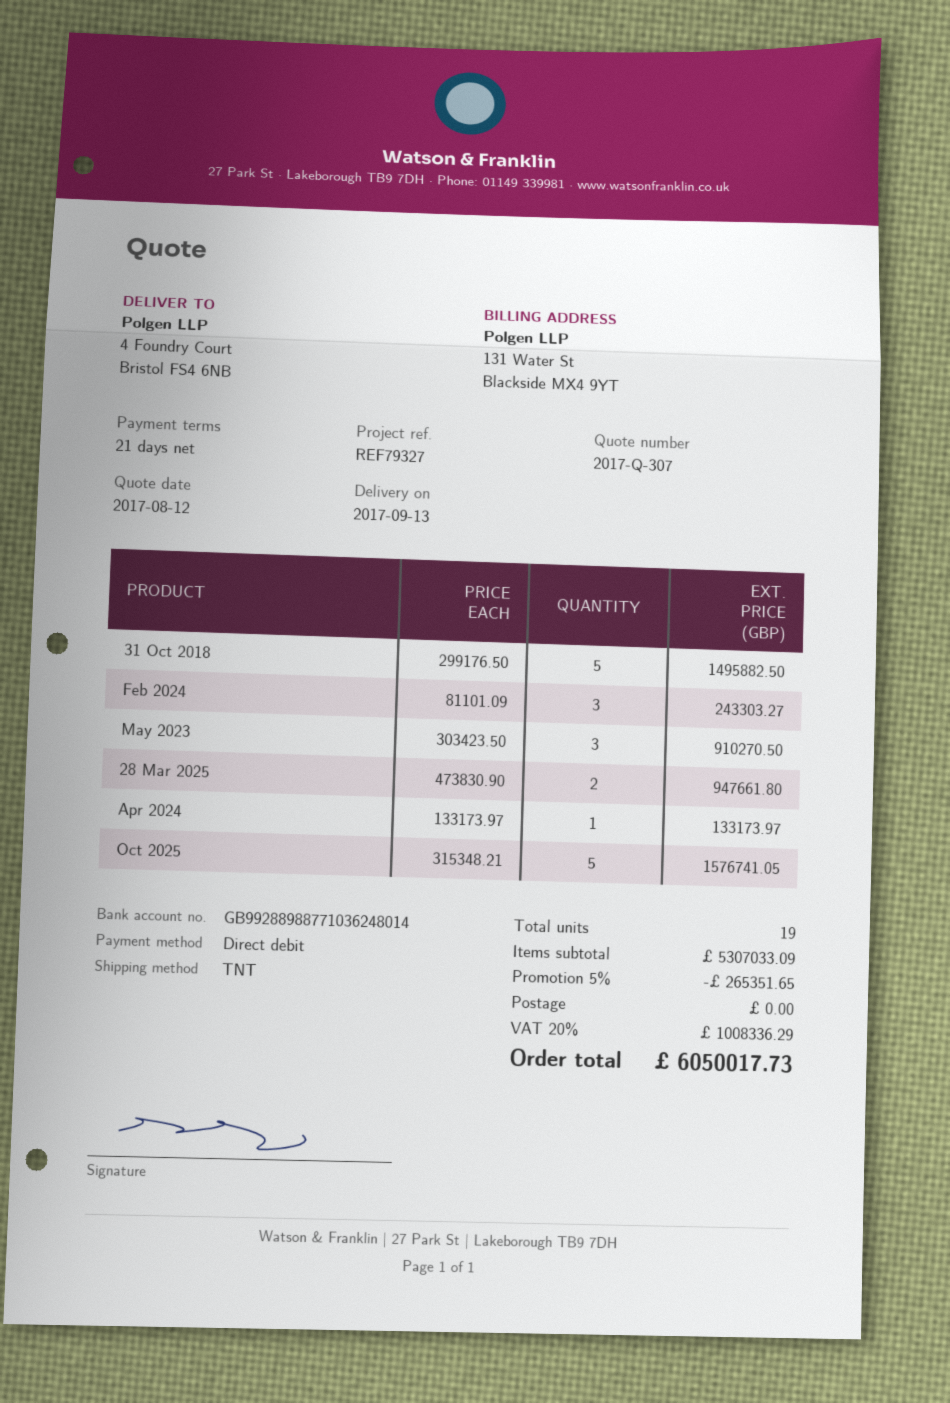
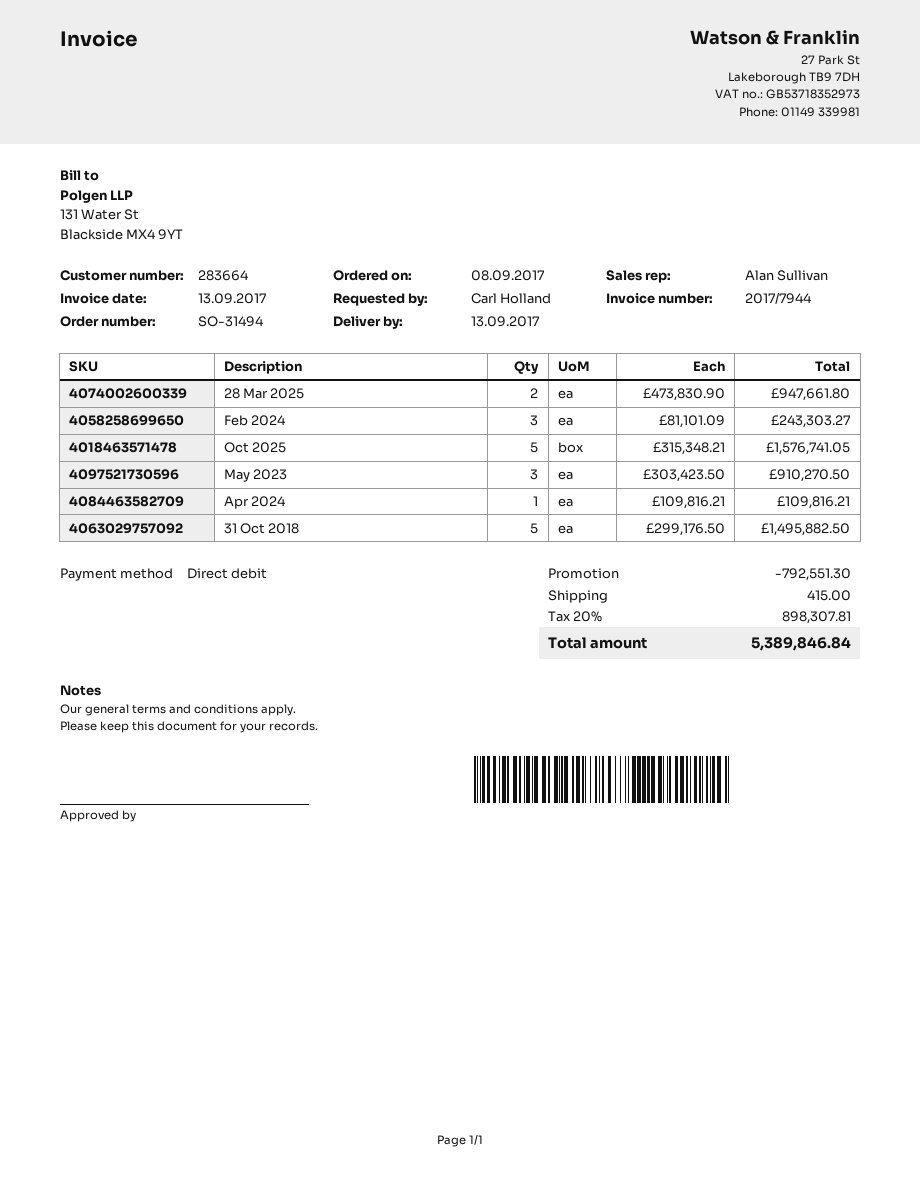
Apr 2024: 1 x 133173.97 = 133173.97 -> 1 x 109816.21 = 109816.21
discount: 265351.65 -> 792551.30
shipping: 0.00 -> 415.00
tax: 20% = 1008336.29 -> 20% = 898307.81
total: 6050017.73 -> 5389846.84

